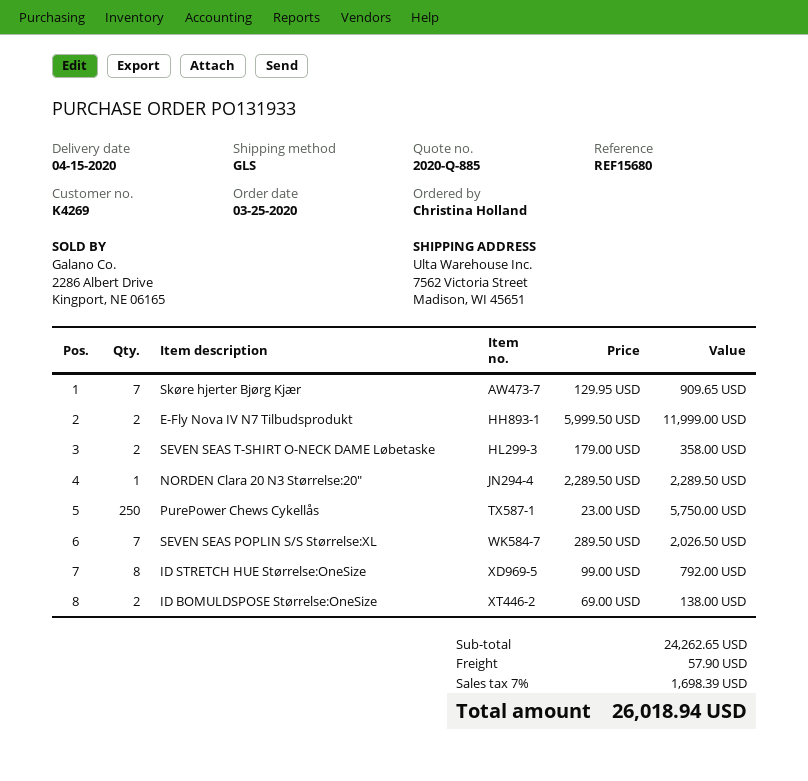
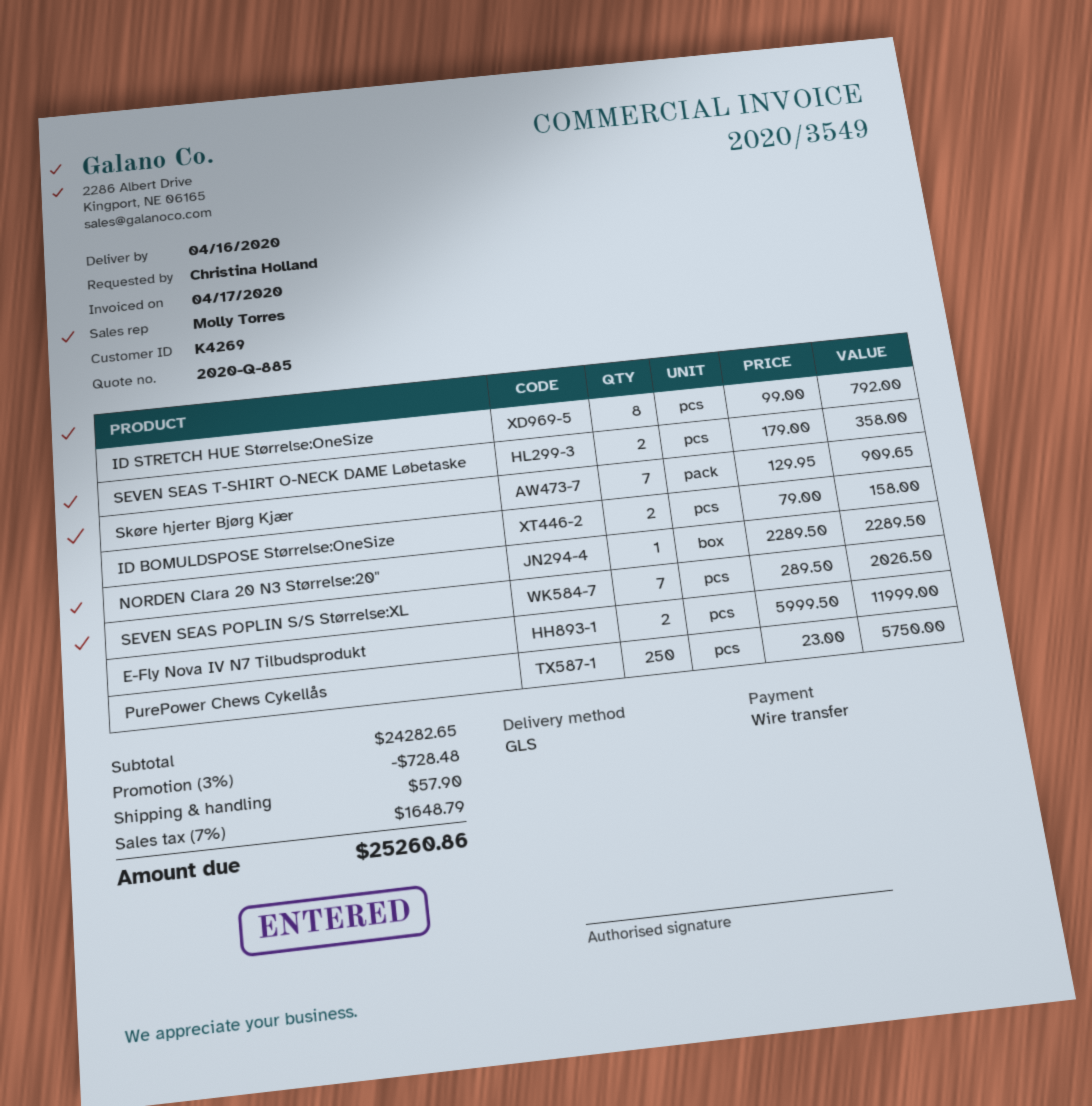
delivery date: 2020-04-15 -> 2020-04-16
ID BOMULDSPOSE Størrelse:OneSize: 2 x 69.00 = 138.00 -> 2 x 79.00 = 158.00
subtotal: 24262.65 -> 24282.65
discount: none -> 3% = 728.48
tax: 7% = 1698.39 -> 7% = 1648.79
total: 26018.94 -> 25260.86

